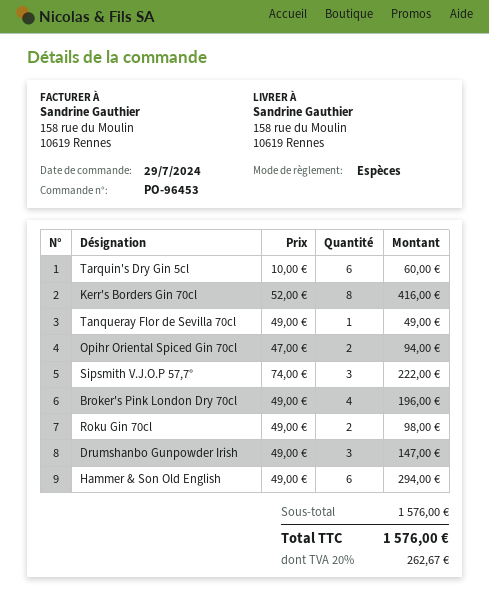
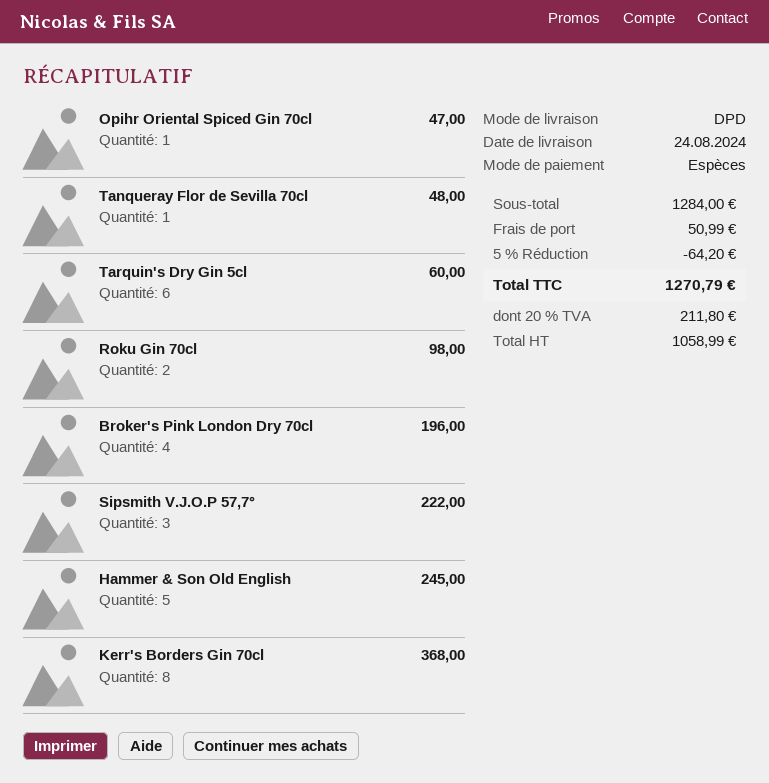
Kerr's Borders Gin 70cl: 8 for 416.00 -> 8 for 368.00
Tanqueray Flor de Sevilla 70cl: 1 for 49.00 -> 1 for 48.00
Opihr Oriental Spiced Gin 70cl: 2 for 94.00 -> 1 for 47.00
Drumshanbo Gunpowder Irish: 3 for 147.00 -> none
Hammer & Son Old English: 6 for 294.00 -> 5 for 245.00
subtotal: 1576.00 -> 1284.00
discount: none -> 5% = 64.20
shipping: none -> 50.99
tax: 20% = 262.67 -> 20% = 211.80
total: 1576.00 -> 1270.79

